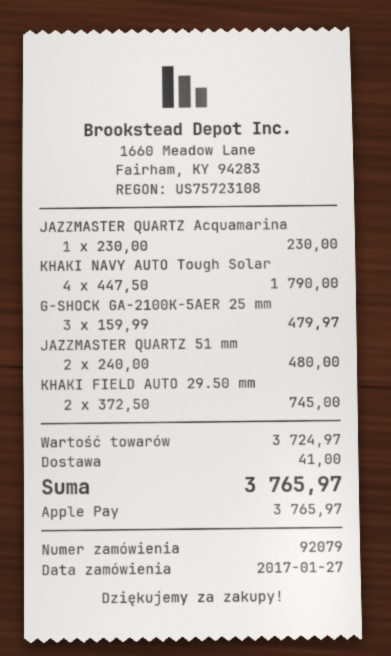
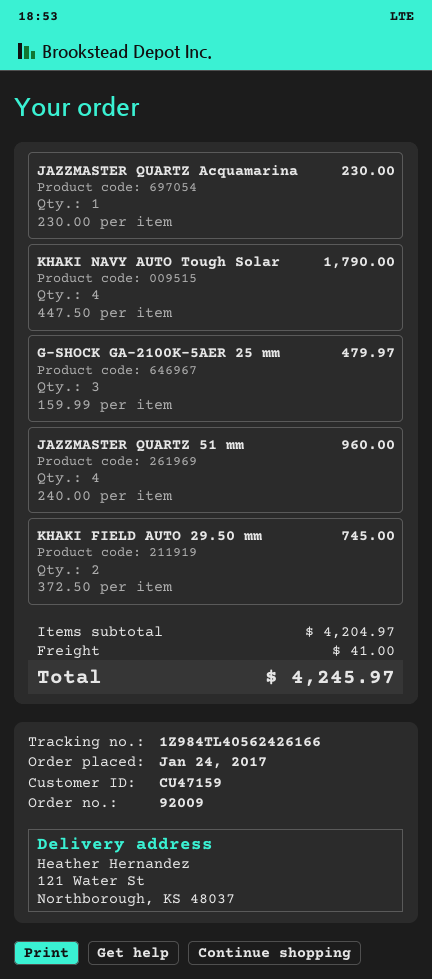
order number: 92079 -> 92009
order date: 2017-01-27 -> 2017-01-24
JAZZMASTER QUARTZ 51 mm: 2 x 240.00 = 480.00 -> 4 x 240.00 = 960.00
subtotal: 3724.97 -> 4204.97
total: 3765.97 -> 4245.97

